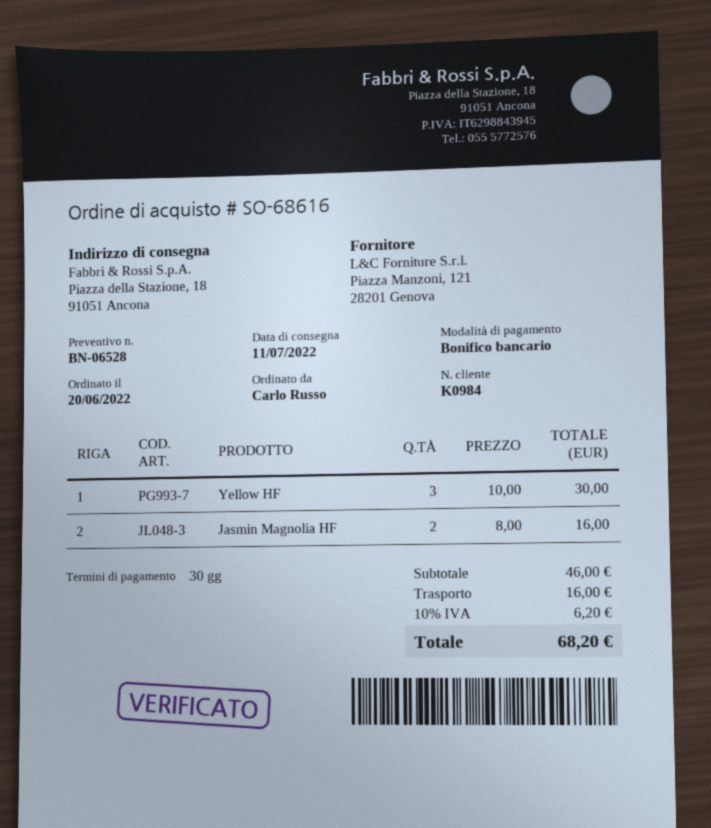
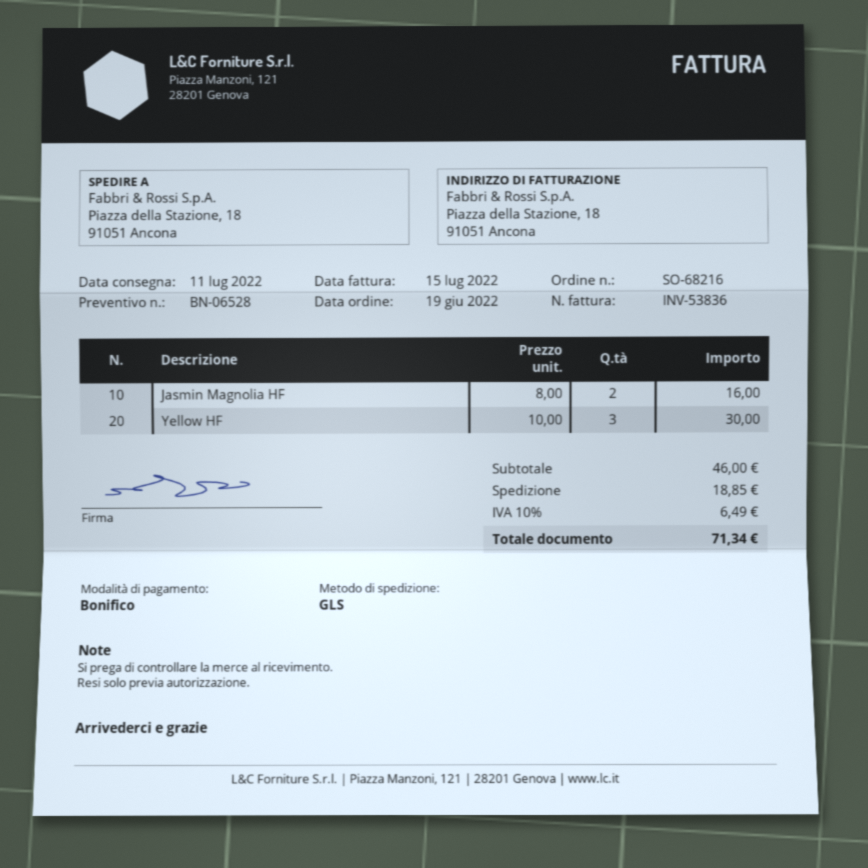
order number: SO-68616 -> SO-68216
order date: 2022-06-20 -> 2022-06-19
shipping: 16.00 -> 18.85
tax: 10% = 6.20 -> 10% = 6.49
total: 68.20 -> 71.34

